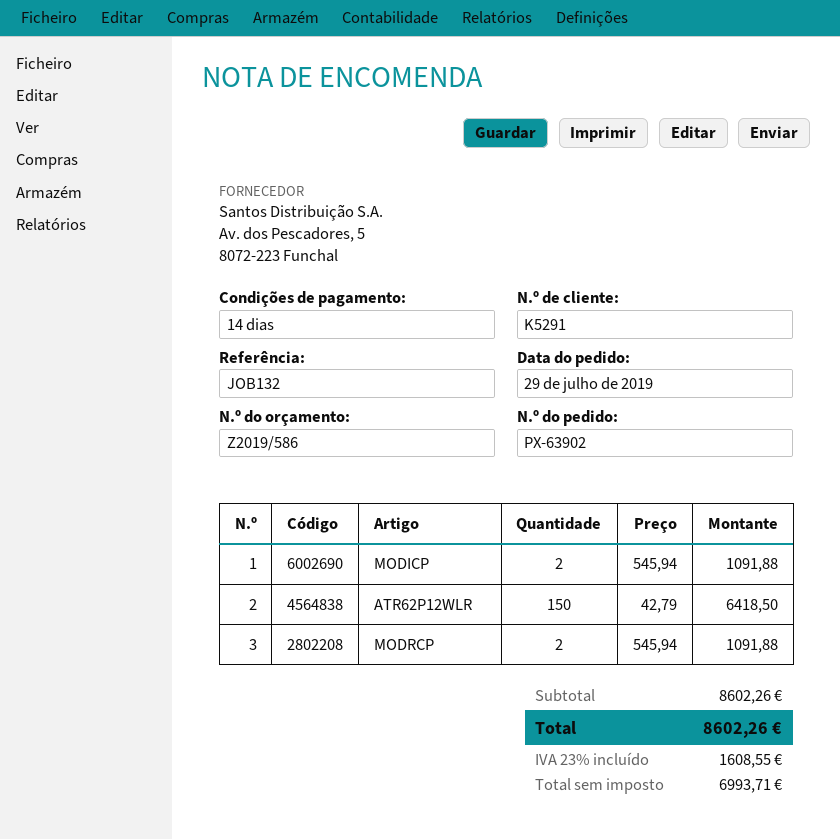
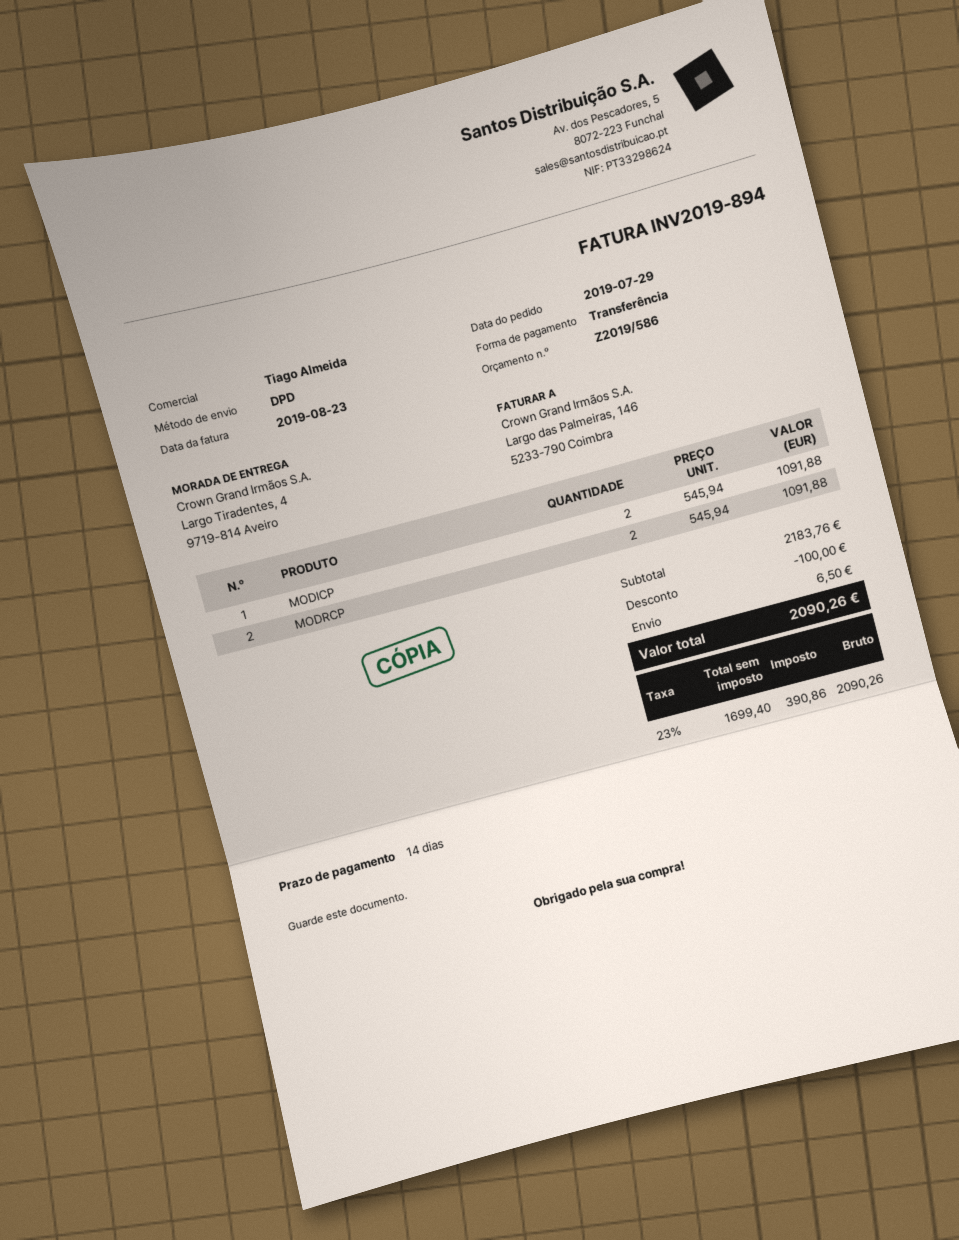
ATR62P12WLR: 150 x 42.79 = 6418.50 -> none
subtotal: 8602.26 -> 2183.76
discount: none -> 100.00
shipping: none -> 6.50
net: 6993.71 -> 1699.40
tax: 23% = 1608.55 -> 23% = 390.86
total: 8602.26 -> 2090.26

